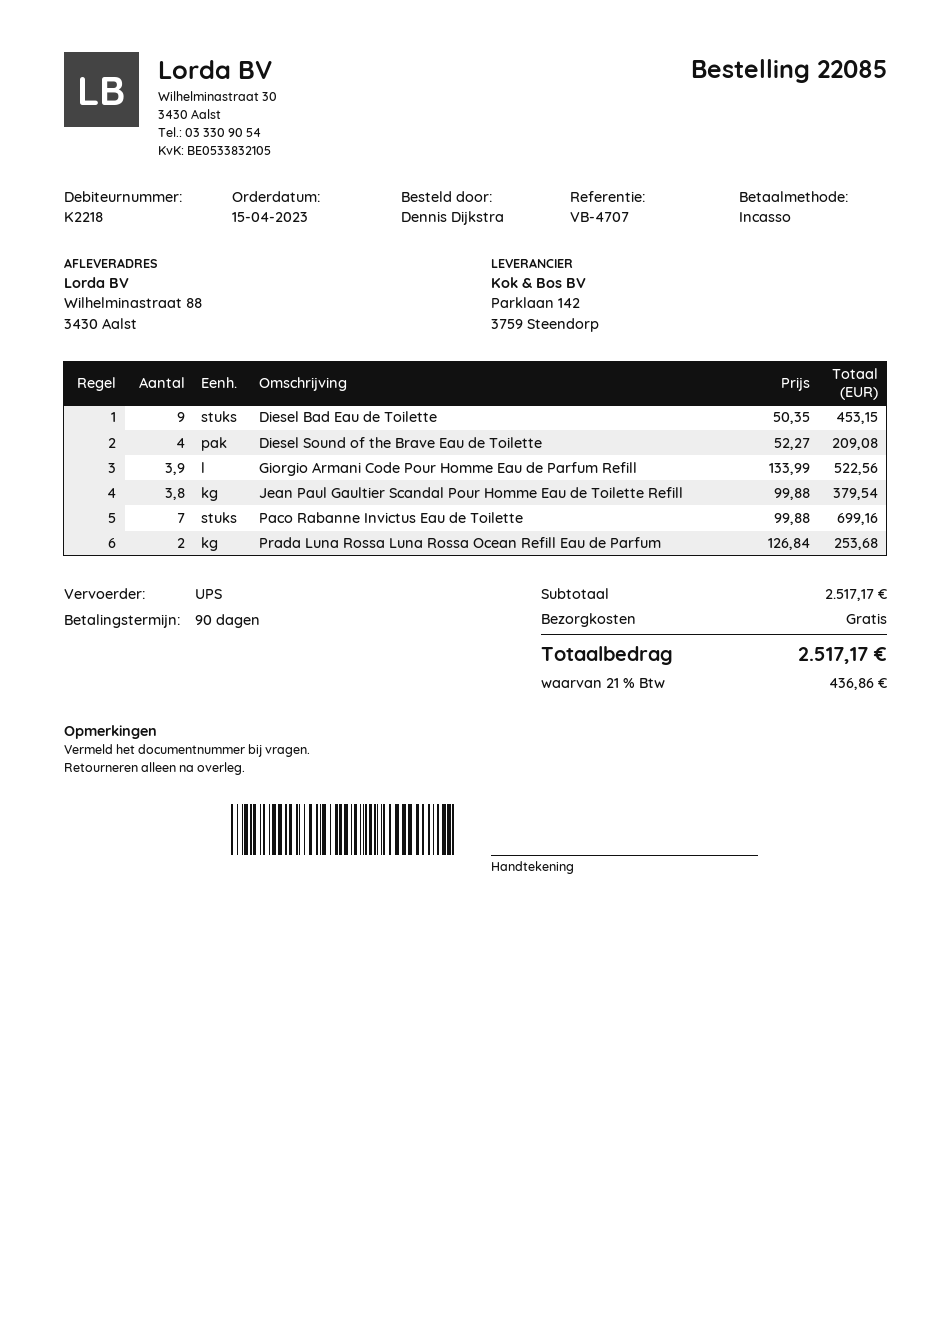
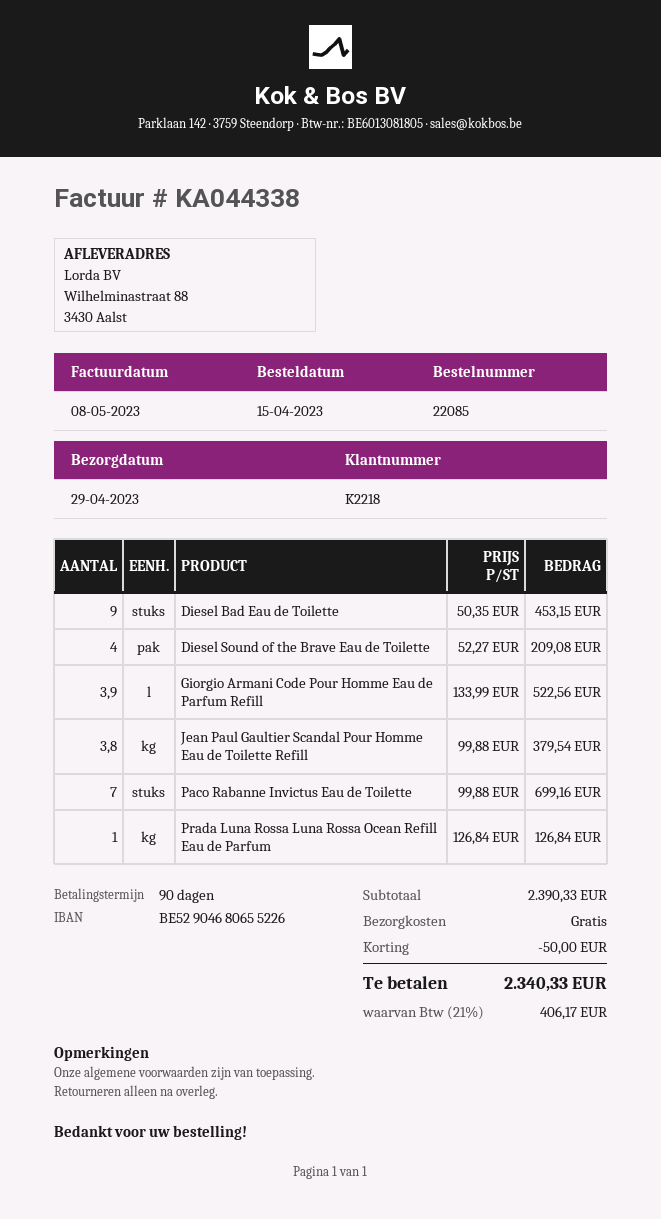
Prada Luna Rossa Luna Rossa Ocean Refill Eau de Parfum: 2 x 126.84 = 253.68 -> 1 x 126.84 = 126.84
subtotal: 2517.17 -> 2390.33
discount: none -> 50.00
tax: 21% = 436.86 -> 21% = 406.17
total: 2517.17 -> 2340.33

